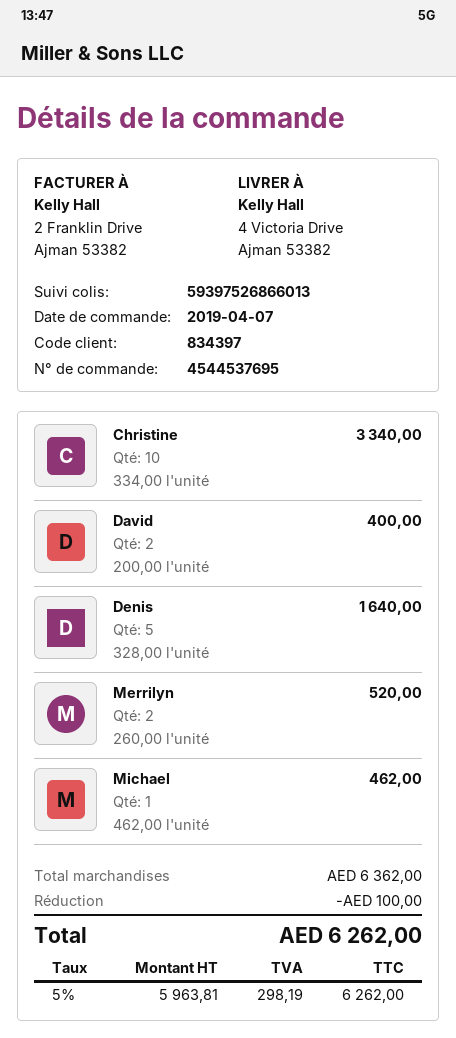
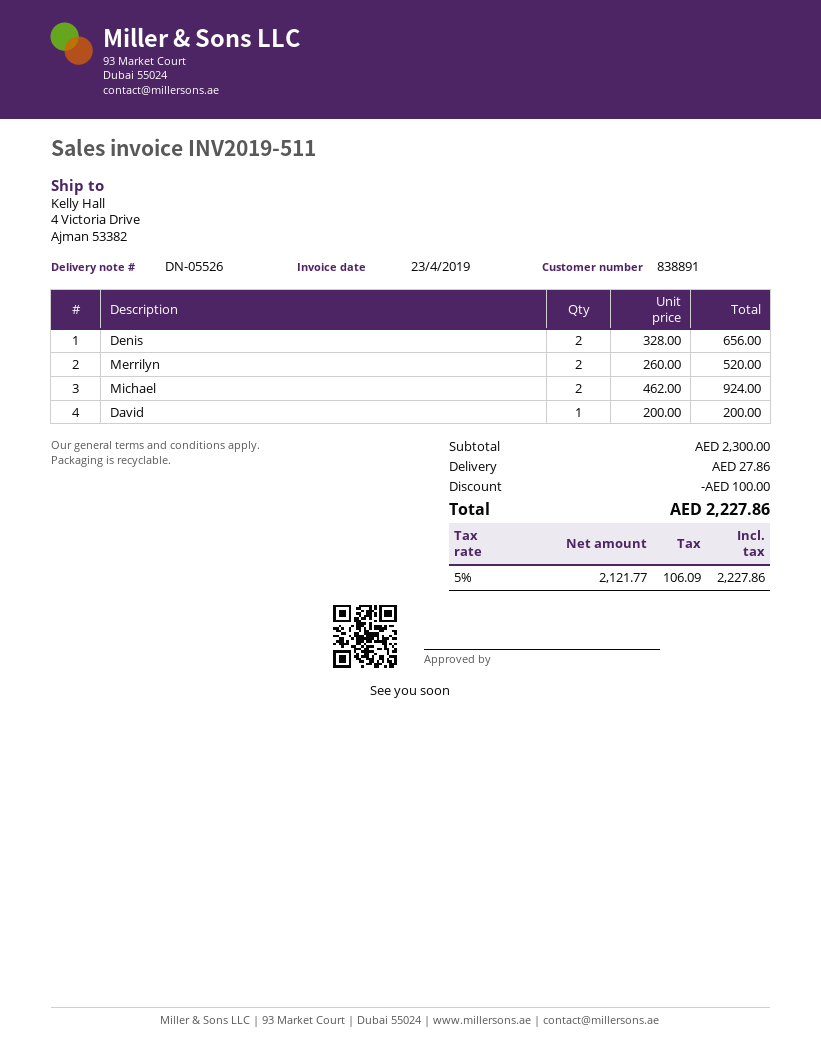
customer number: 834397 -> 838891
Christine: 10 x 334.00 = 3340.00 -> none
David: 2 x 200.00 = 400.00 -> 1 x 200.00 = 200.00
Denis: 5 x 328.00 = 1640.00 -> 2 x 328.00 = 656.00
Michael: 1 x 462.00 = 462.00 -> 2 x 462.00 = 924.00
subtotal: 6362.00 -> 2300.00
shipping: none -> 27.86
net: 5963.81 -> 2121.77
tax: 5% = 298.19 -> 5% = 106.09
total: 6262.00 -> 2227.86

